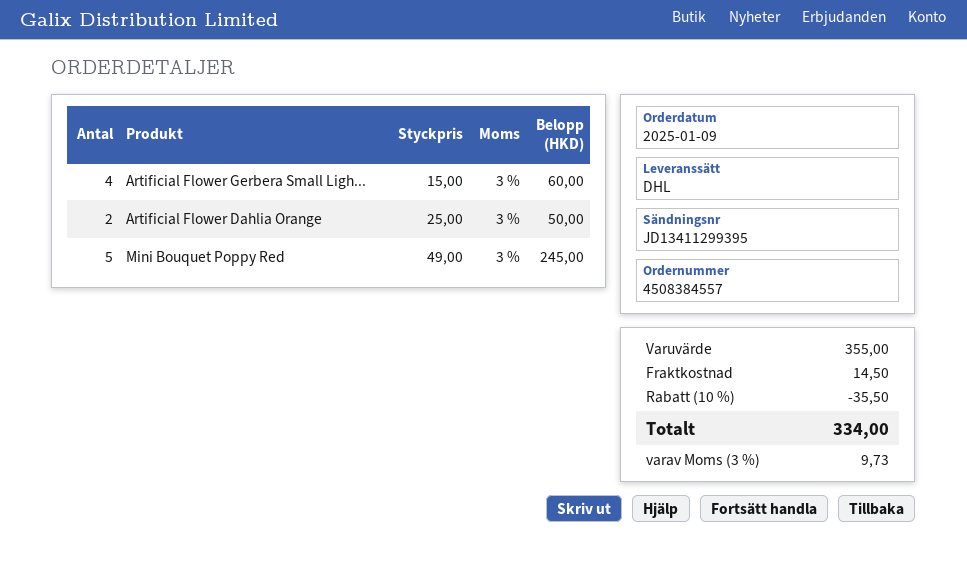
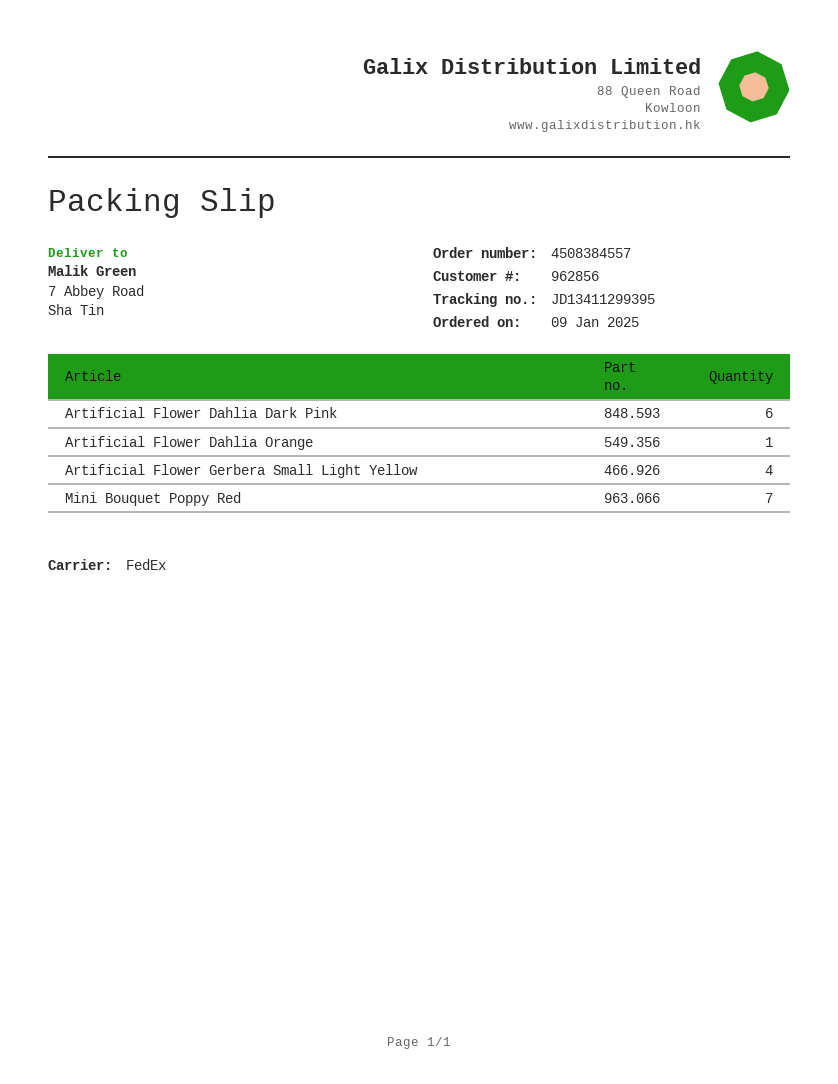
shipping method: DHL -> FedEx
Artificial Flower Dahlia Orange: 2 -> 1
Mini Bouquet Poppy Red: 5 -> 7
Artificial Flower Dahlia Dark Pink: none -> 6

